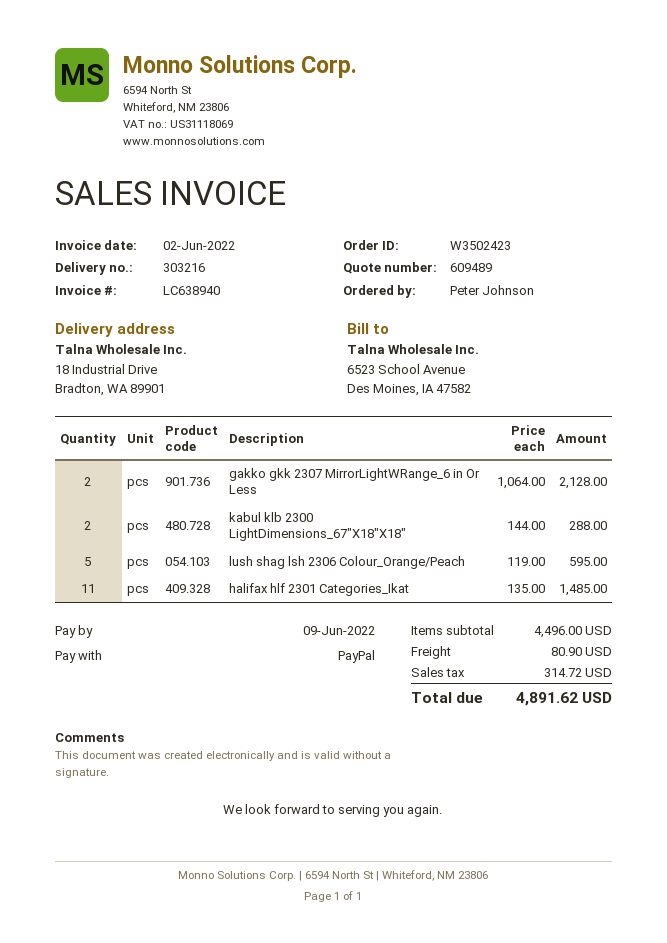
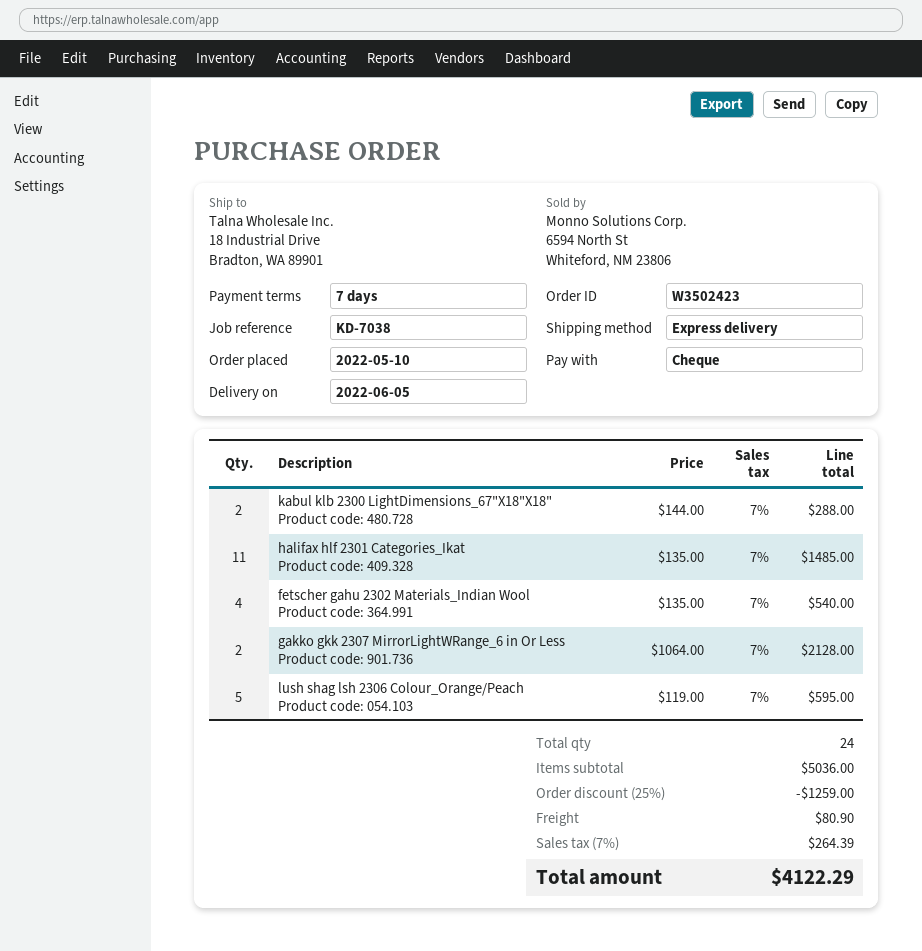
payment method: PayPal -> cheque
fetscher gahu 2302 Materials_Indian Wool: none -> 4 x 135.00 = 540.00
subtotal: 4496.00 -> 5036.00
discount: none -> 25% = 1259.00
tax: 314.72 -> 264.39
total: 4891.62 -> 4122.29

